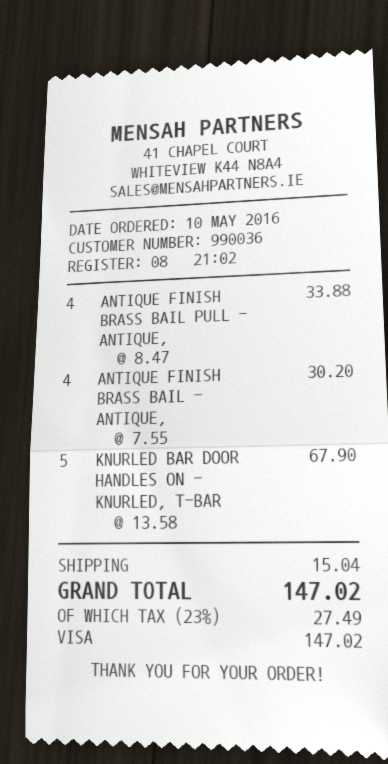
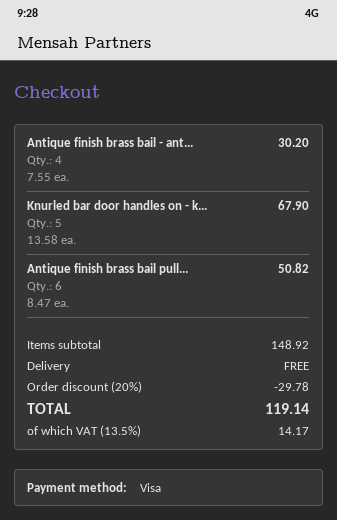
ANTIQUE FINISH BRASS BAIL PULL - ANTIQUE,: 4 x 8.47 = 33.88 -> 6 x 8.47 = 50.82
discount: none -> 20% = 29.78
shipping: 15.04 -> 0.00
tax: 23% = 27.49 -> 13.5% = 14.17
total: 147.02 -> 119.14

